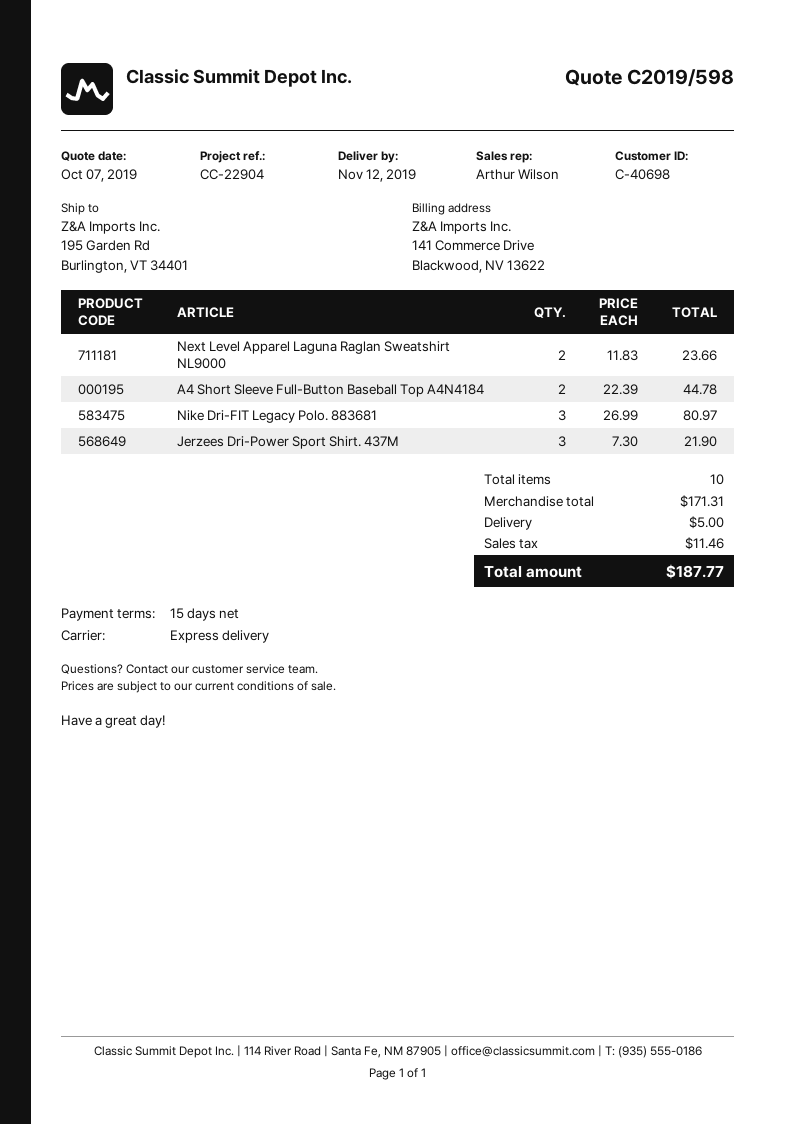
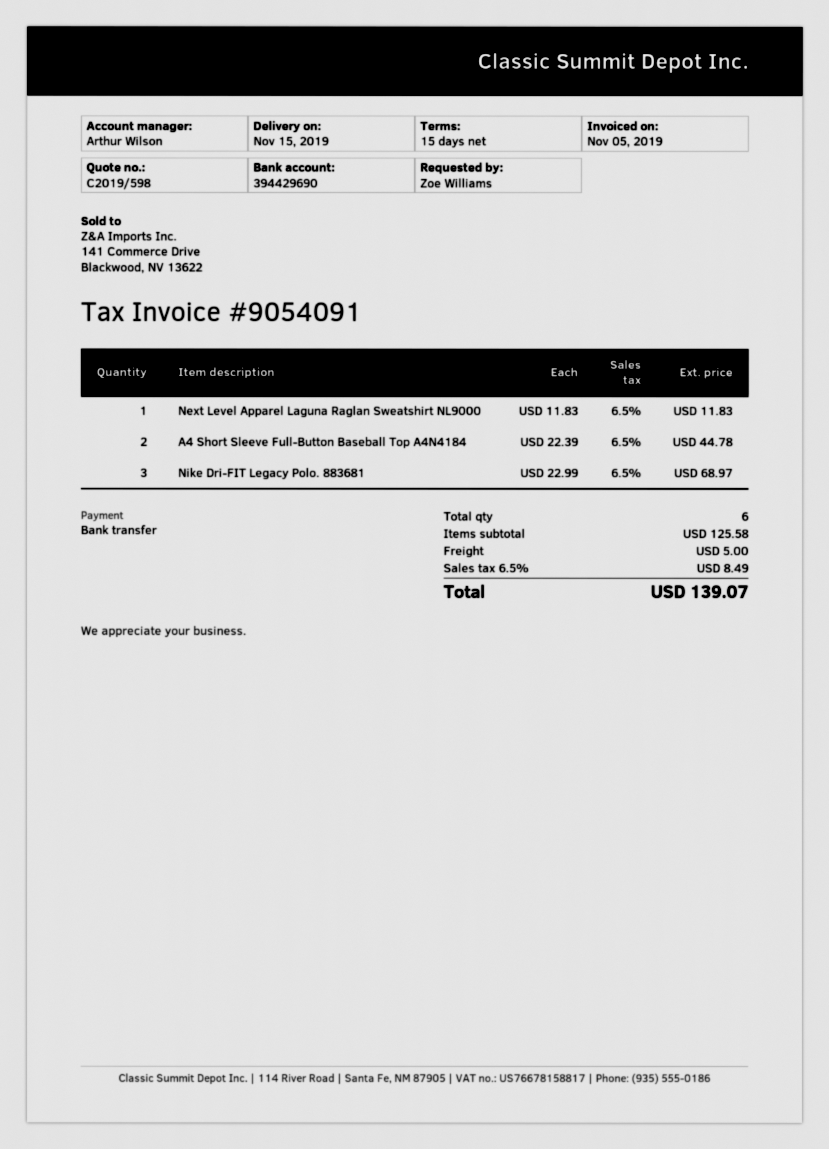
delivery date: 2019-11-12 -> 2019-11-15
Next Level Apparel Laguna Raglan Sweatshirt NL9000: 2 x 11.83 = 23.66 -> 1 x 11.83 = 11.83
Nike Dri-FIT Legacy Polo. 883681: 3 x 26.99 = 80.97 -> 3 x 22.99 = 68.97
Jerzees Dri-Power Sport Shirt. 437M: 3 x 7.30 = 21.90 -> none
total quantity: 10 -> 6
subtotal: 171.31 -> 125.58
tax: 11.46 -> 8.49
total: 187.77 -> 139.07

